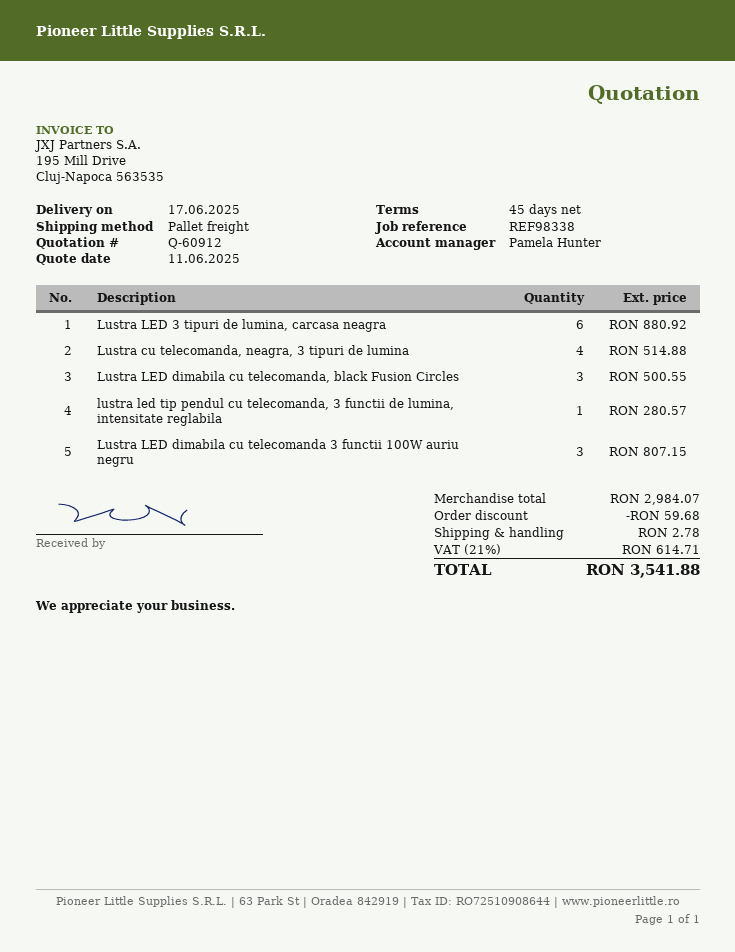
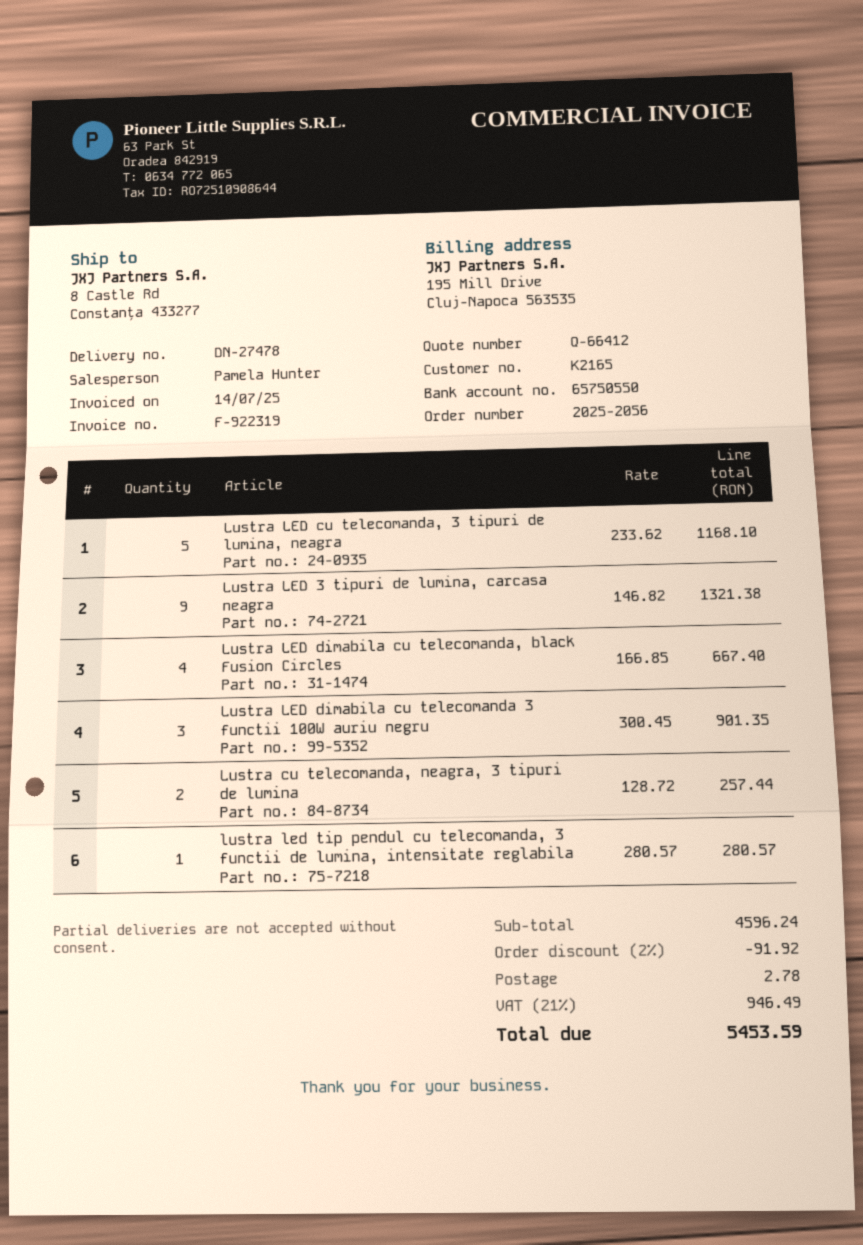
quote number: Q-60912 -> Q-66412
Lustra LED 3 tipuri de lumina, carcasa neagra: 6 for 880.92 -> 9 for 1321.38
Lustra cu telecomanda, neagra, 3 tipuri de lumina: 4 for 514.88 -> 2 for 257.44
Lustra LED dimabila cu telecomanda, black Fusion Circles: 3 for 500.55 -> 4 for 667.40
Lustra LED dimabila cu telecomanda 3 functii 100W auriu negru: 3 for 807.15 -> 3 for 901.35
Lustra LED cu telecomanda, 3 tipuri de lumina, neagra: none -> 5 for 1168.10
subtotal: 2984.07 -> 4596.24
discount: 59.68 -> 91.92
tax: 21% = 614.71 -> 21% = 946.49
total: 3541.88 -> 5453.59

